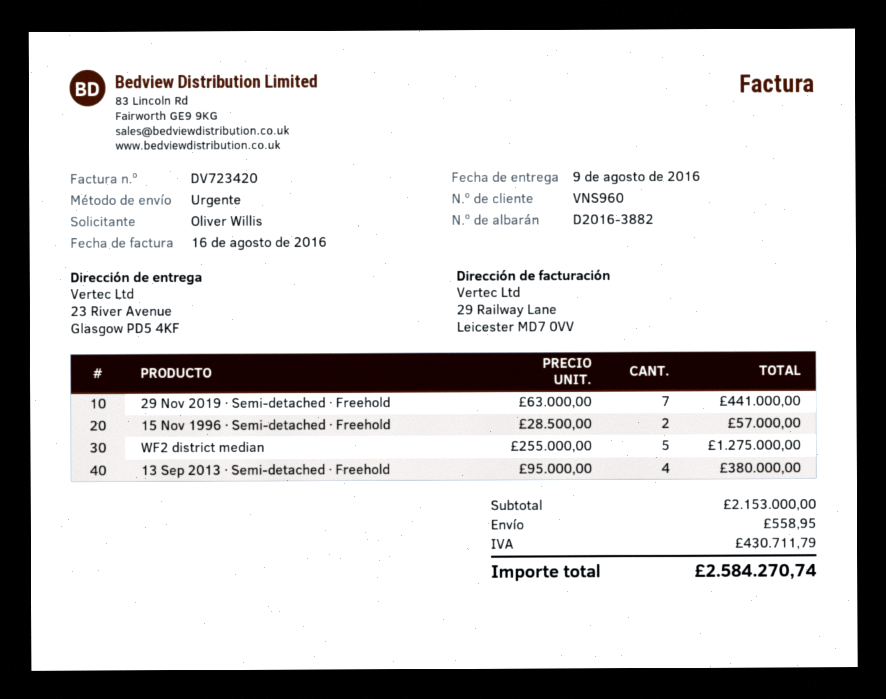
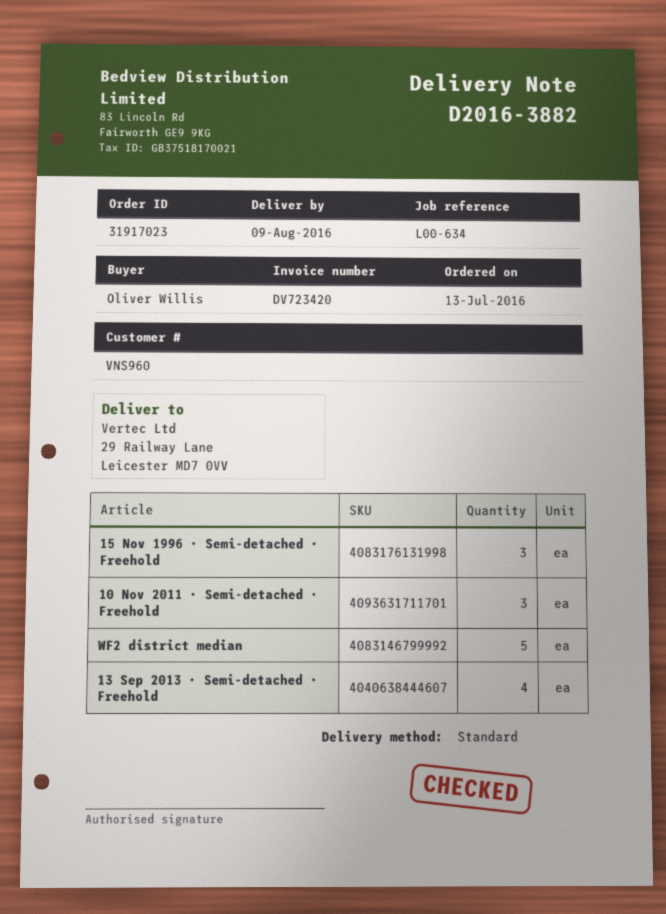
shipping method: express -> standard
ship to: 23 River Avenue, Glasgow PD5 4KF -> 29 Railway Lane, Leicester MD7 0VV
29 Nov 2019 · Semi-detached · Freehold: 7 -> none
15 Nov 1996 · Semi-detached · Freehold: 2 -> 3
10 Nov 2011 · Semi-detached · Freehold: none -> 3

